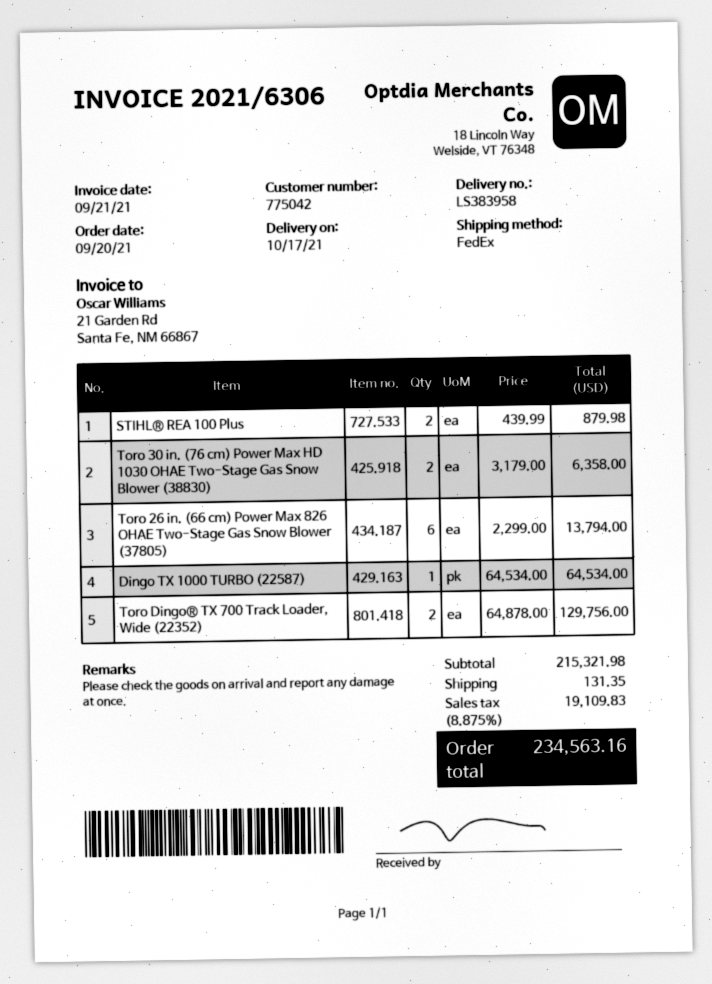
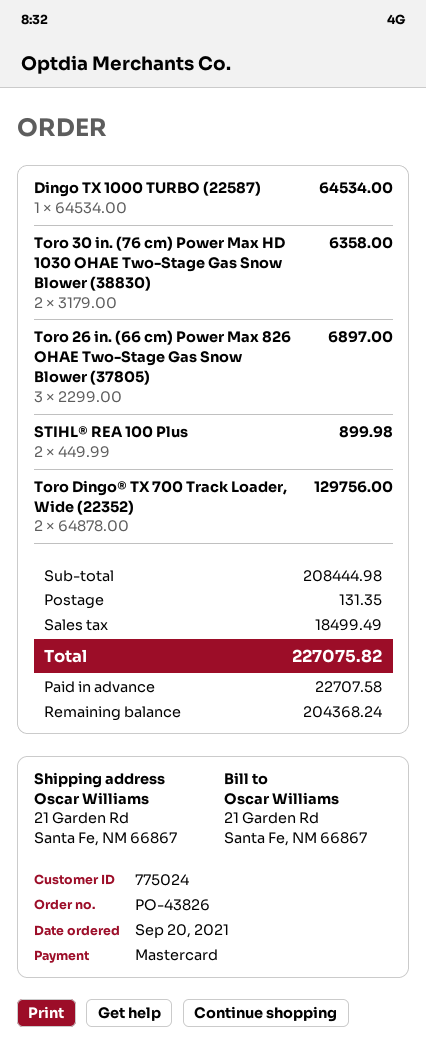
customer number: 775042 -> 775024
STIHL® REA 100 Plus: 2 x 439.99 = 879.98 -> 2 x 449.99 = 899.98
Toro 26 in. (66 cm) Power Max 826 OHAE Two-Stage Gas Snow Blower (37805): 6 x 2299.00 = 13794.00 -> 3 x 2299.00 = 6897.00
subtotal: 215321.98 -> 208444.98
tax: 19109.83 -> 18499.49
total: 234563.16 -> 227075.82

